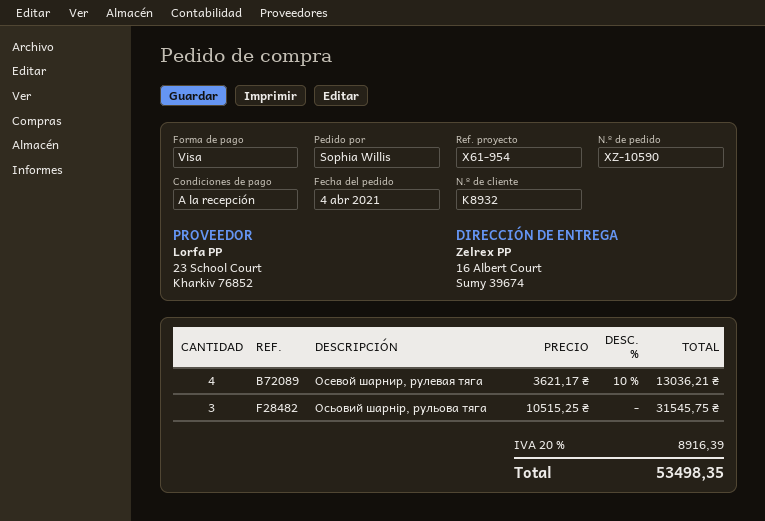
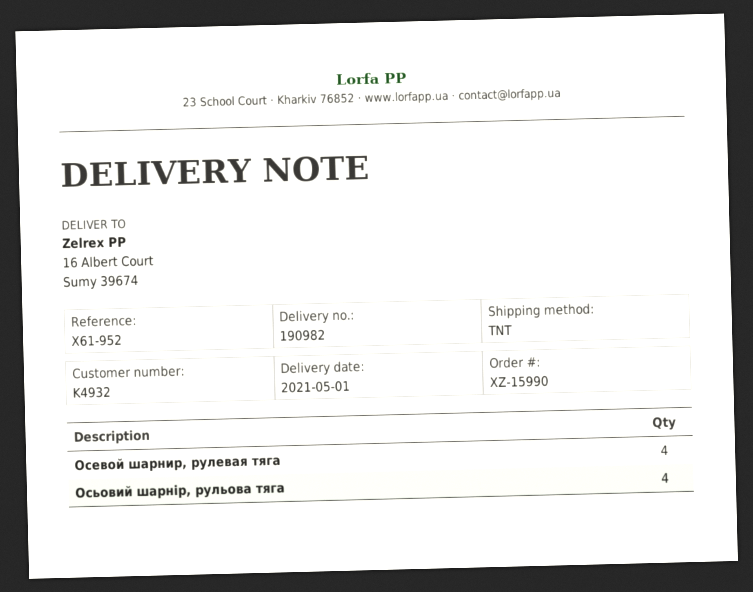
order number: XZ-10590 -> XZ-15990
customer number: K8932 -> K4932
reference: X61-954 -> X61-952
Осьовий шарнір, рульова тяга: 3 -> 4

